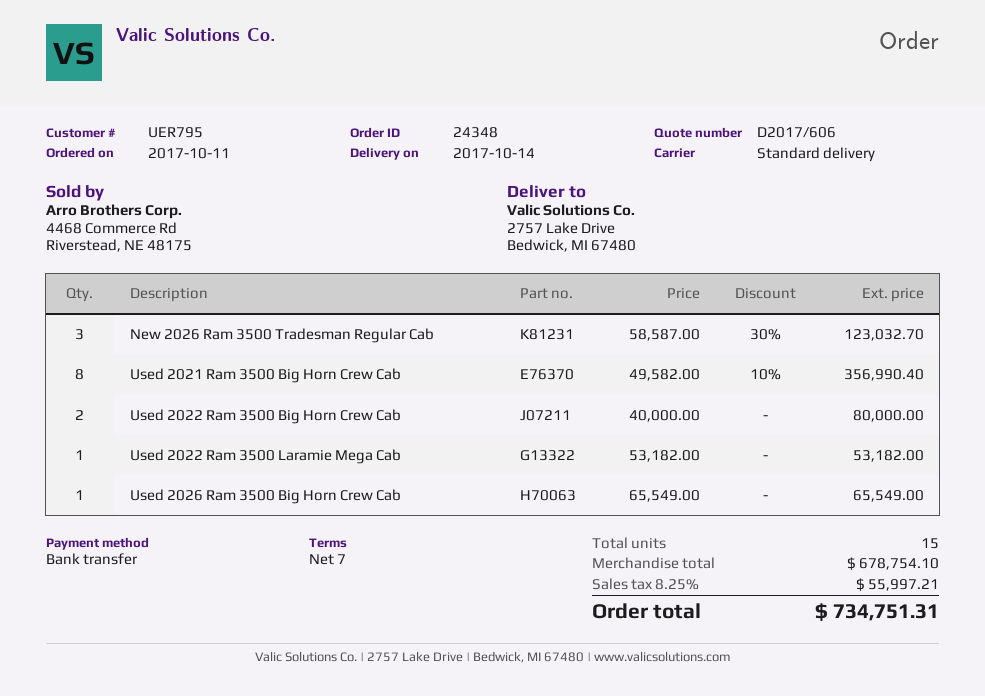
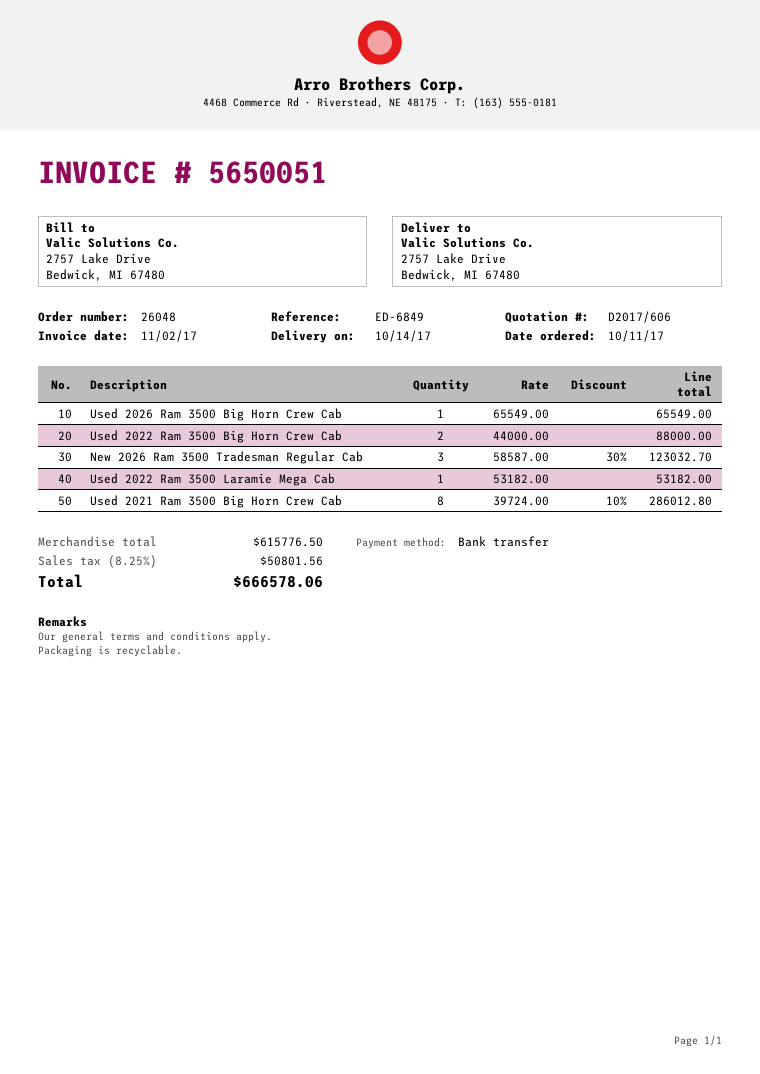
order number: 24348 -> 26048
Used 2021 Ram 3500 Big Horn Crew Cab: 8 x 49582.00 - 10% = 356990.40 -> 8 x 39724.00 - 10% = 286012.80
Used 2022 Ram 3500 Big Horn Crew Cab: 2 x 40000.00 = 80000.00 -> 2 x 44000.00 = 88000.00
subtotal: 678754.10 -> 615776.50
tax: 8.25% = 55997.21 -> 8.25% = 50801.56
total: 734751.31 -> 666578.06

